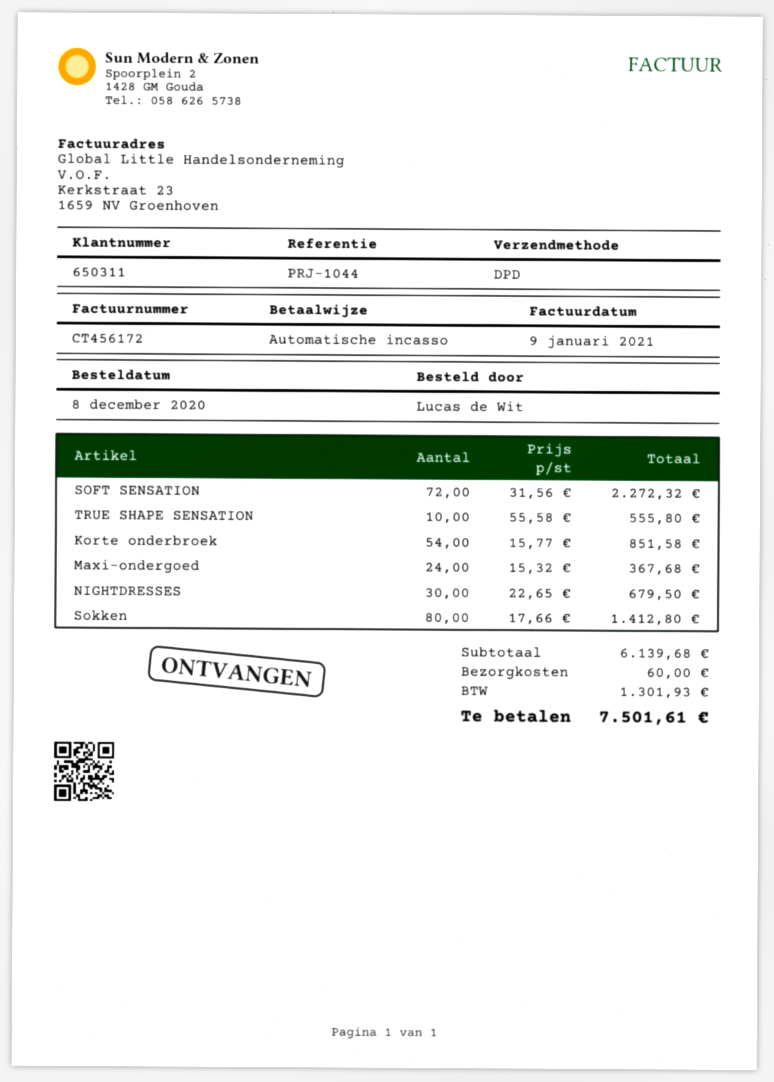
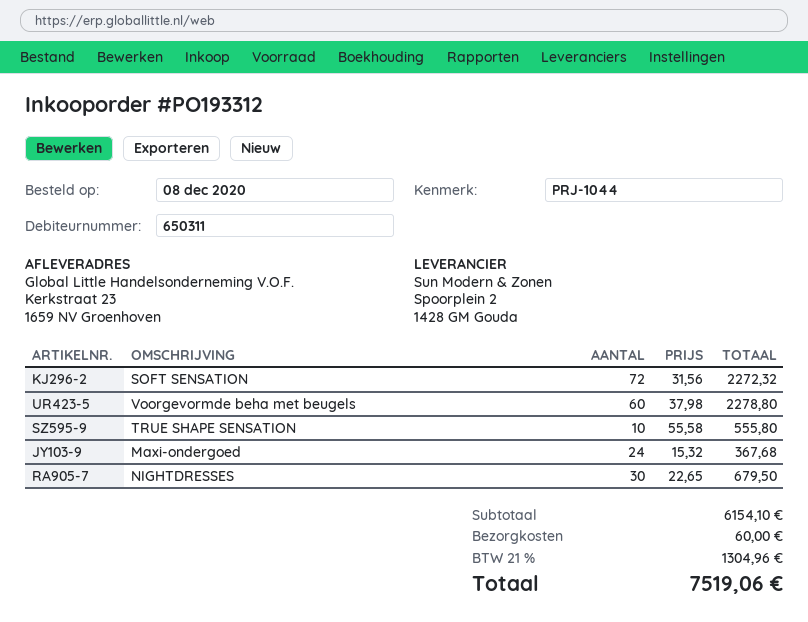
Korte onderbroek: 54 x 15.77 = 851.58 -> none
Sokken: 80 x 17.66 = 1412.80 -> none
Voorgevormde beha met beugels: none -> 60 x 37.98 = 2278.80
subtotal: 6139.68 -> 6154.10
tax: 1301.93 -> 1304.96
total: 7501.61 -> 7519.06

